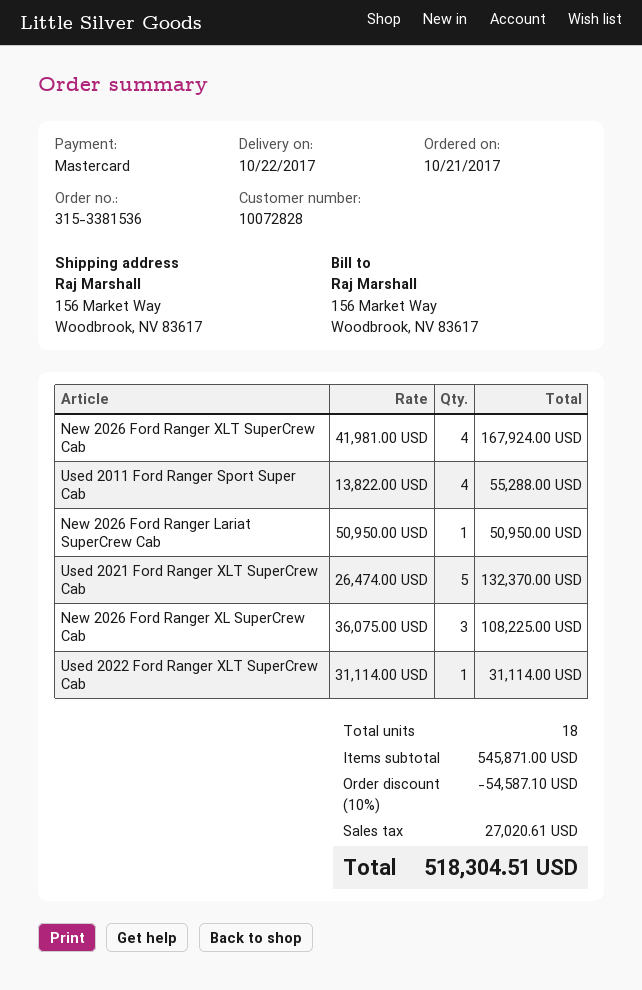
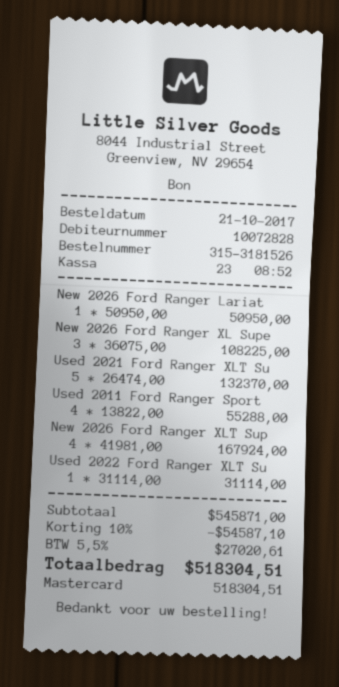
order number: 315-3381536 -> 315-3181526

